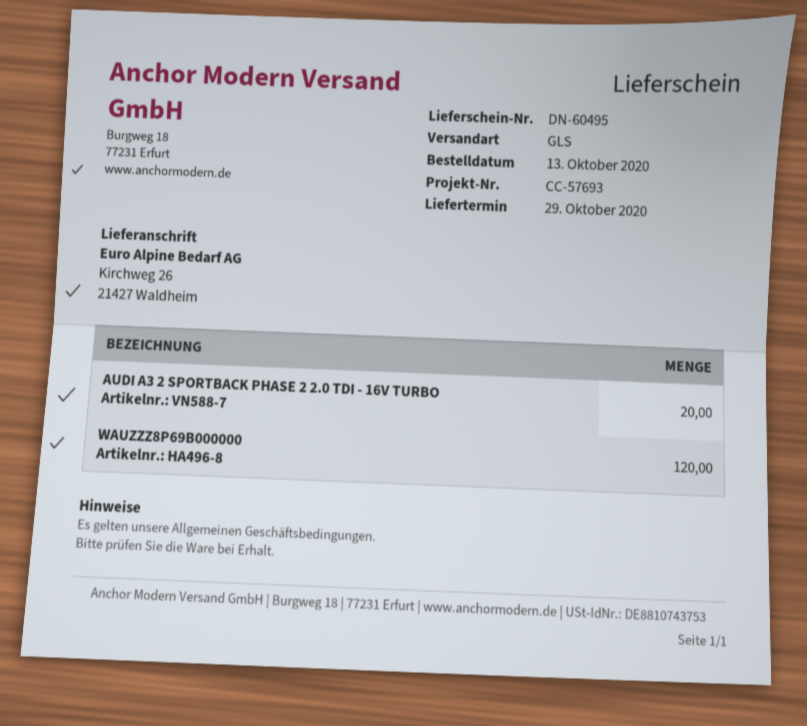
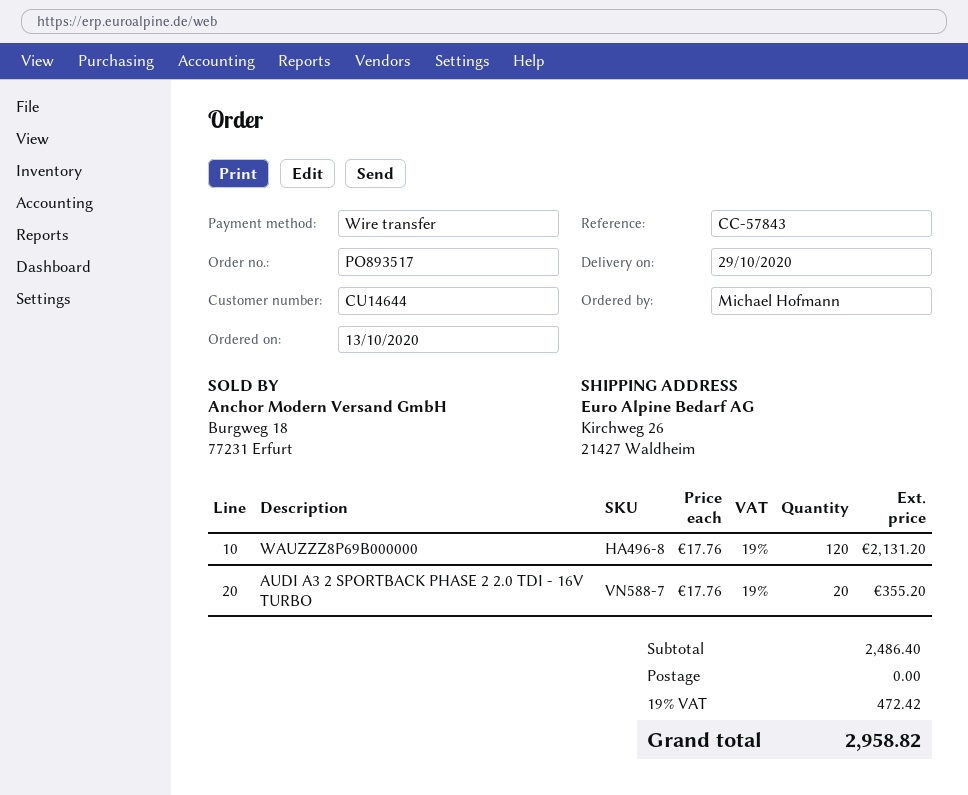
reference: CC-57693 -> CC-57843

